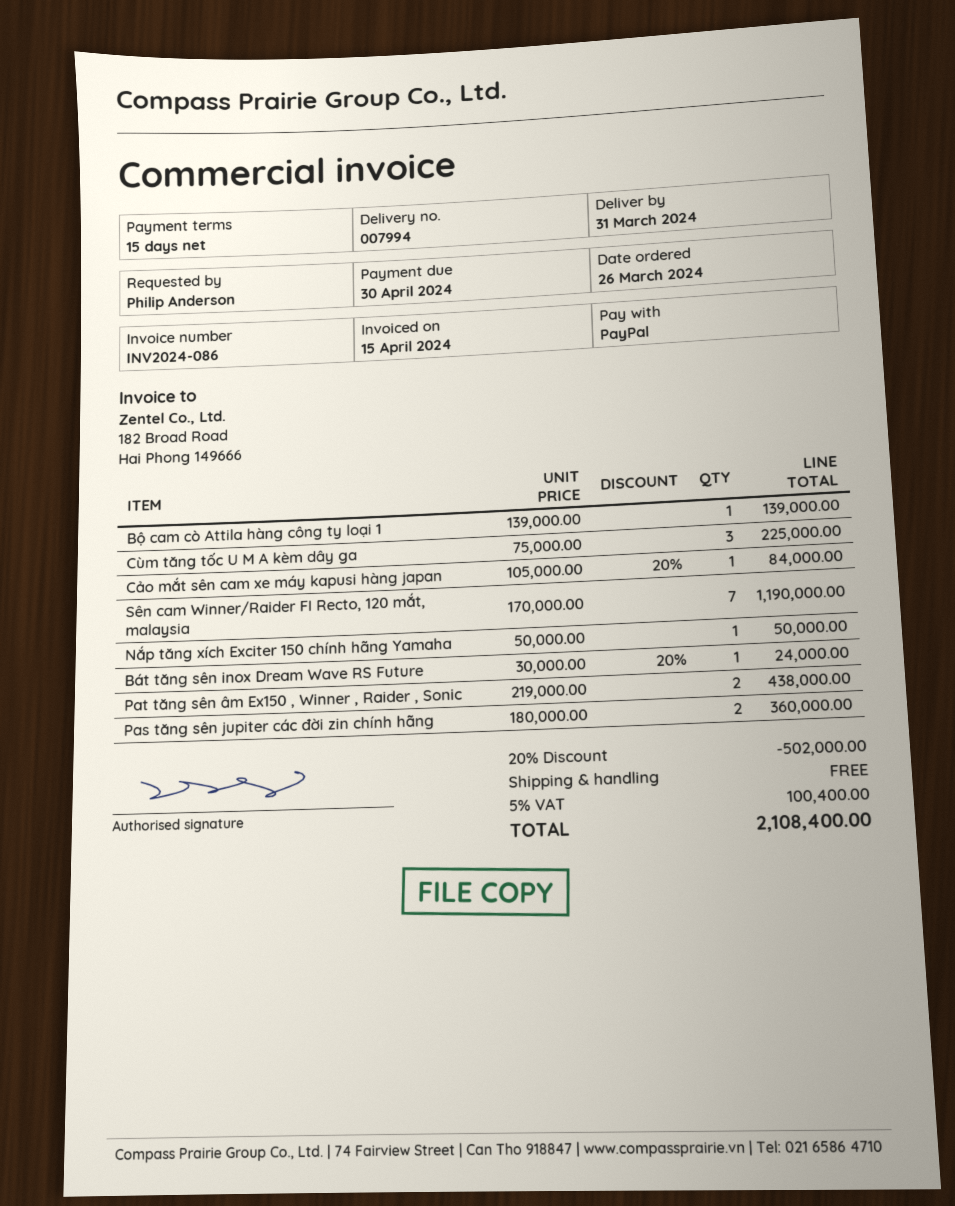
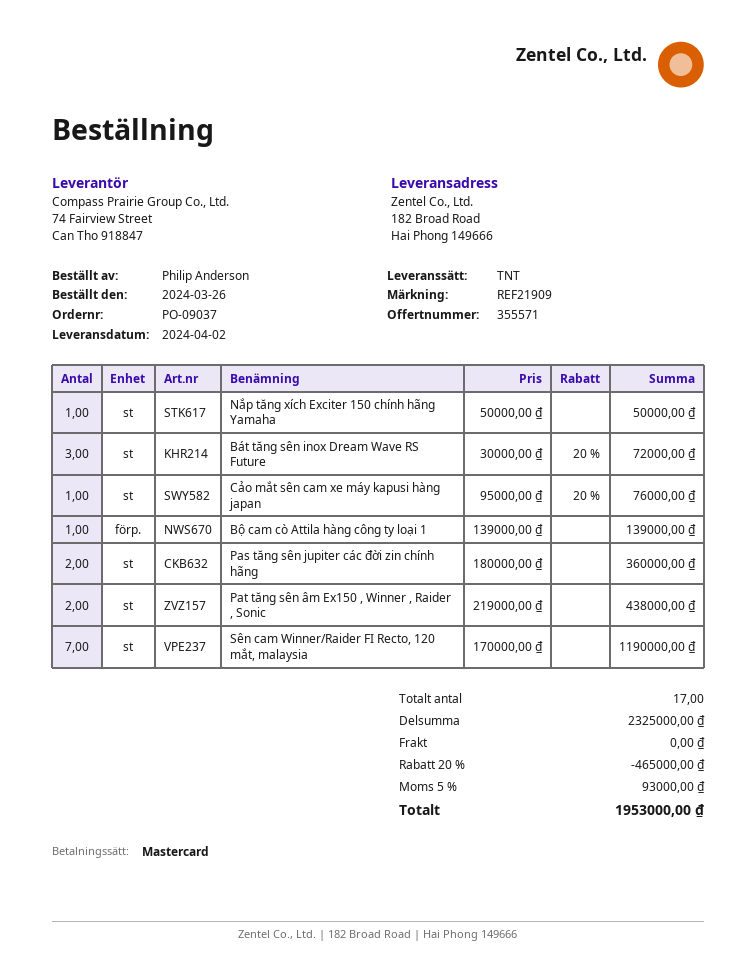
delivery date: 2024-03-31 -> 2024-04-02
payment method: PayPal -> Mastercard
Cùm tăng tốc U M A kèm dây ga: 3 x 75000.00 = 225000.00 -> none
Cảo mắt sên cam xe máy kapusi hàng japan: 1 x 105000.00 - 20% = 84000.00 -> 1 x 95000.00 - 20% = 76000.00
Bát tăng sên inox Dream Wave RS Future: 1 x 30000.00 - 20% = 24000.00 -> 3 x 30000.00 - 20% = 72000.00
discount: 20% = 502000.00 -> 20% = 465000.00
tax: 5% = 100400.00 -> 5% = 93000.00
total: 2108400.00 -> 1953000.00

